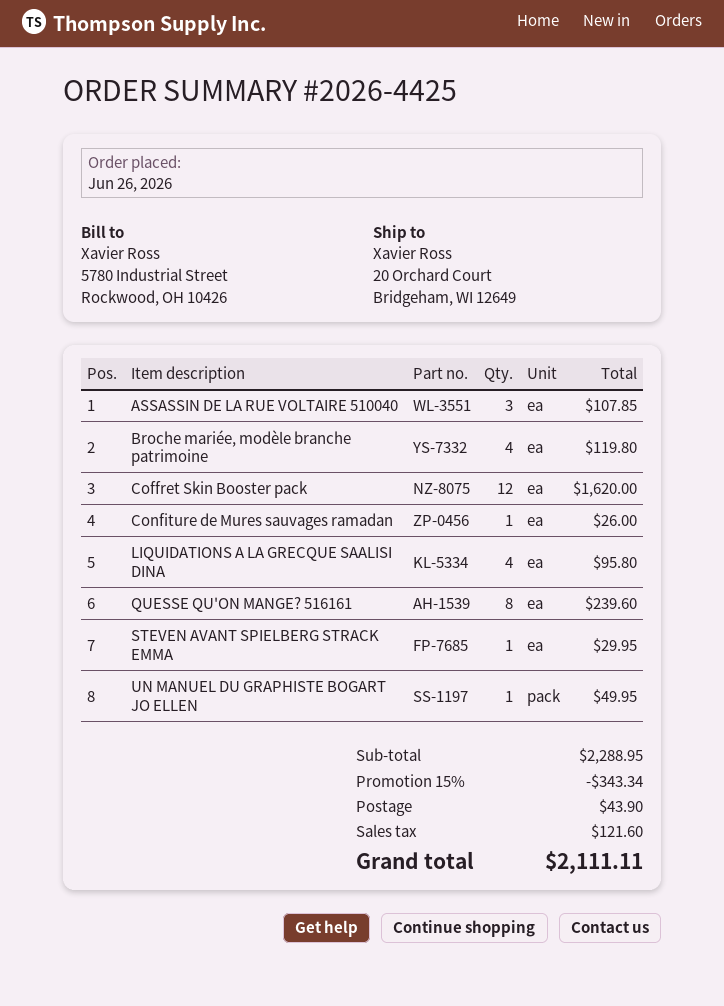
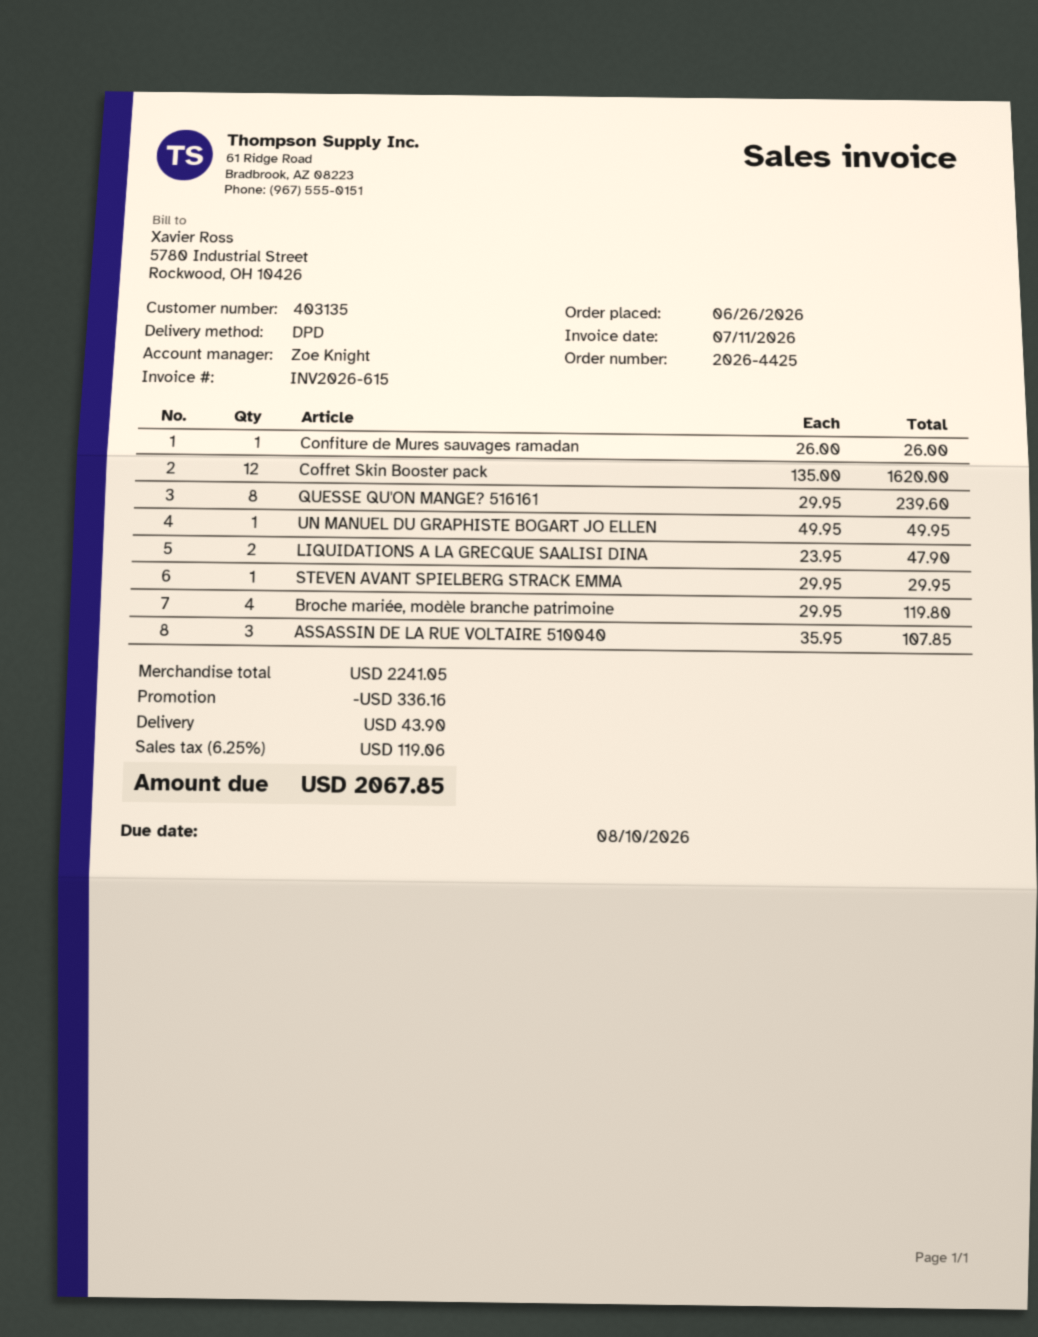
LIQUIDATIONS A LA GRECQUE SAALISI DINA: 4 for 95.80 -> 2 for 47.90
subtotal: 2288.95 -> 2241.05
discount: 343.34 -> 336.16
tax: 121.60 -> 119.06
total: 2111.11 -> 2067.85

